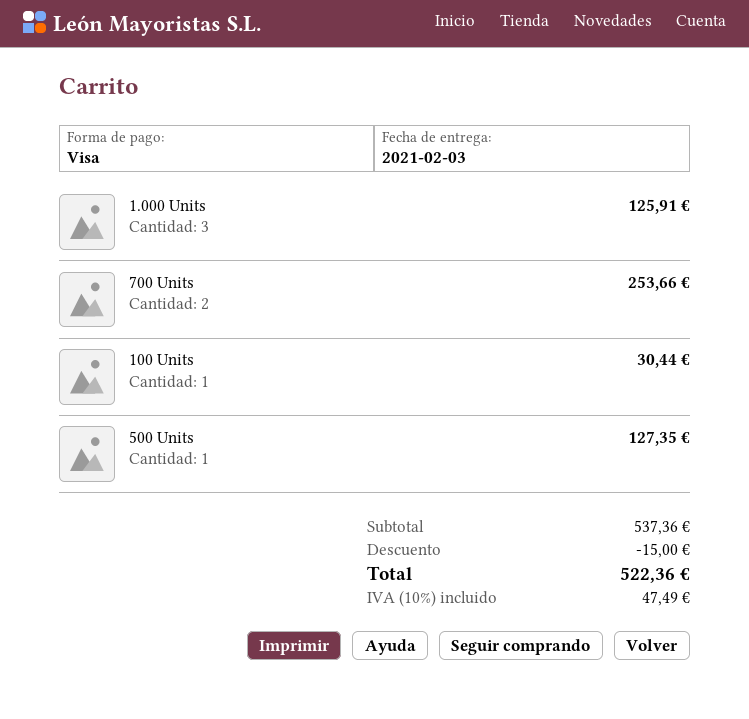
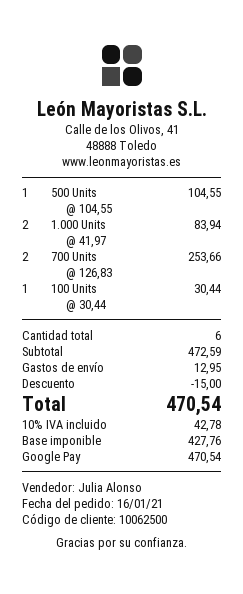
payment method: Visa -> Google Pay
1.000 Units: 3 for 125.91 -> 2 for 83.94
500 Units: 1 for 127.35 -> 1 for 104.55
subtotal: 537.36 -> 472.59
shipping: none -> 12.95
tax: 10% = 47.49 -> 10% = 42.78
total: 522.36 -> 470.54

